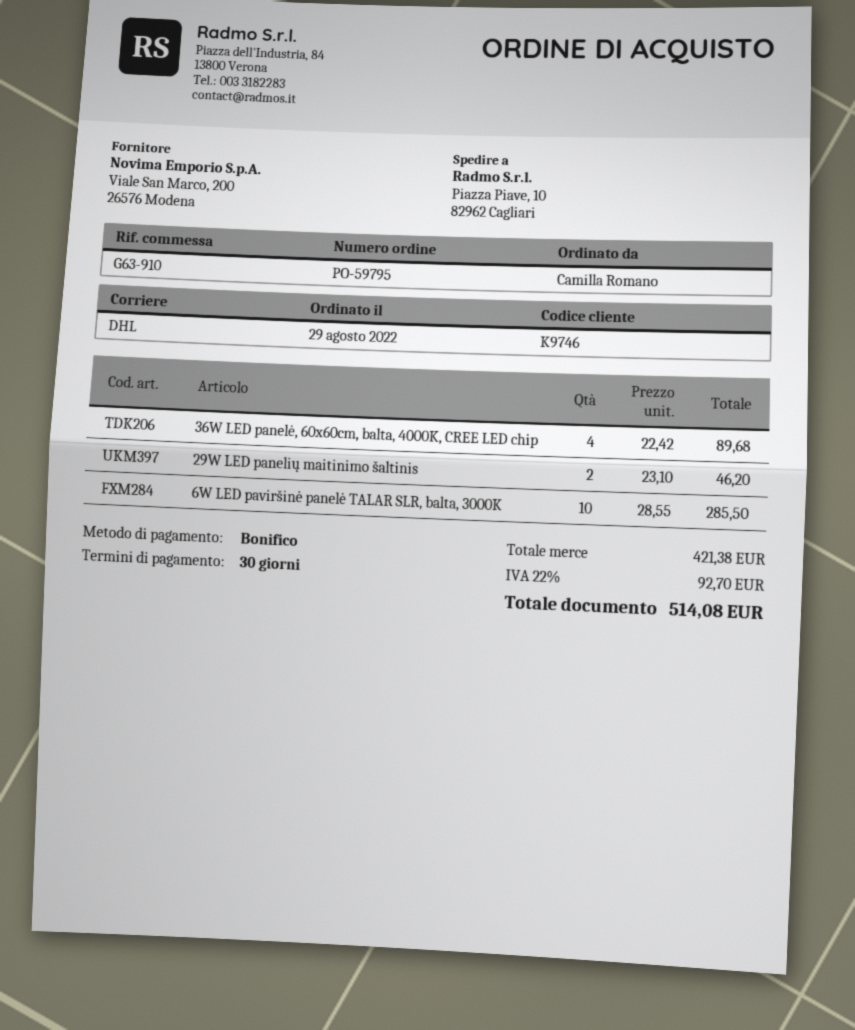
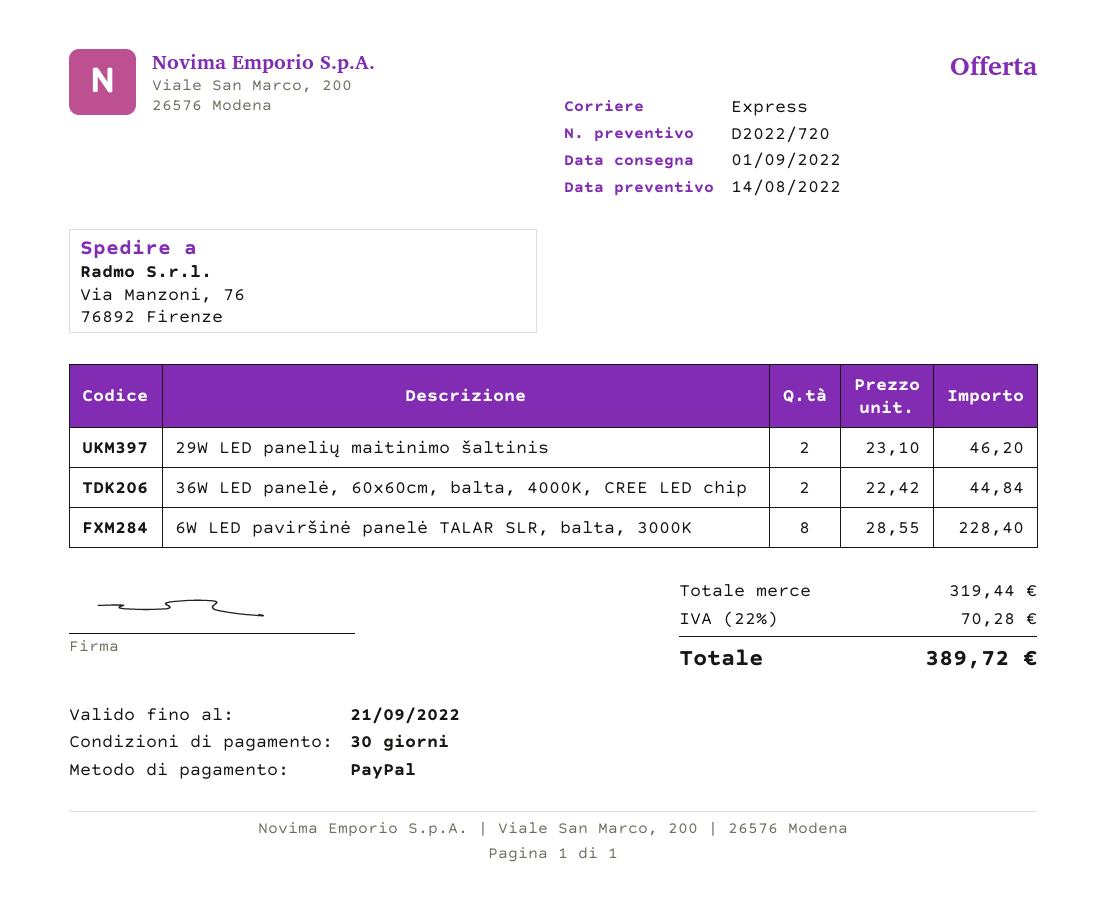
payment method: bank transfer -> PayPal
shipping method: DHL -> express
ship to: Piazza Piave, 10, 82962 Cagliari -> Via Manzoni, 76, 76892 Firenze
36W LED panelė, 60x60cm, balta, 4000K, CREE LED chip: 4 x 22.42 = 89.68 -> 2 x 22.42 = 44.84
6W LED paviršinė panelė TALAR SLR, balta, 3000K: 10 x 28.55 = 285.50 -> 8 x 28.55 = 228.40
subtotal: 421.38 -> 319.44
tax: 22% = 92.70 -> 22% = 70.28
total: 514.08 -> 389.72

